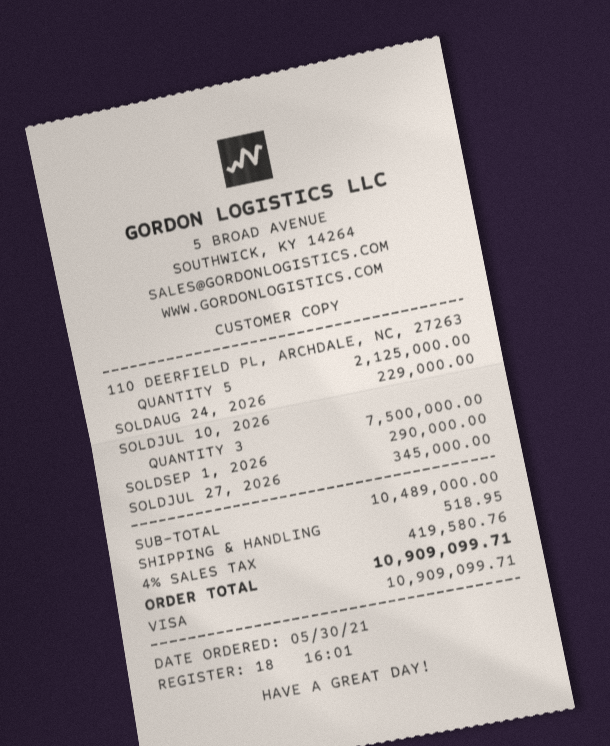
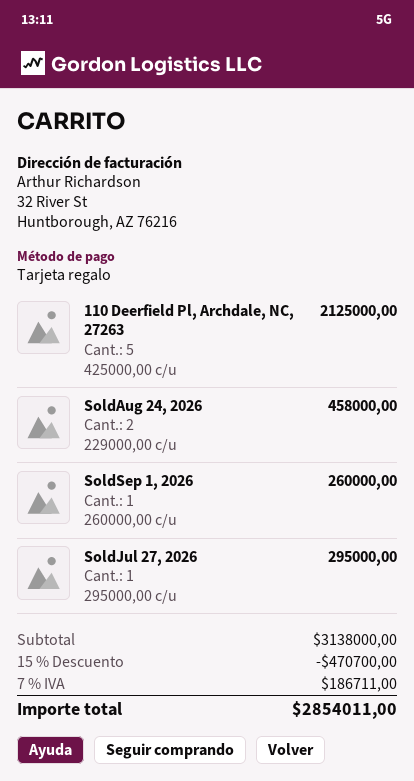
payment method: Visa -> gift card
SOLDAUG 24, 2026: 1 for 229000.00 -> 2 for 458000.00
SOLDJUL 10, 2026: 3 for 7500000.00 -> none
SOLDSEP 1, 2026: 1 for 290000.00 -> 1 for 260000.00
SOLDJUL 27, 2026: 1 for 345000.00 -> 1 for 295000.00
subtotal: 10489000.00 -> 3138000.00
discount: none -> 15% = 470700.00
shipping: 518.95 -> none
tax: 4% = 419580.76 -> 7% = 186711.00
total: 10909099.71 -> 2854011.00

